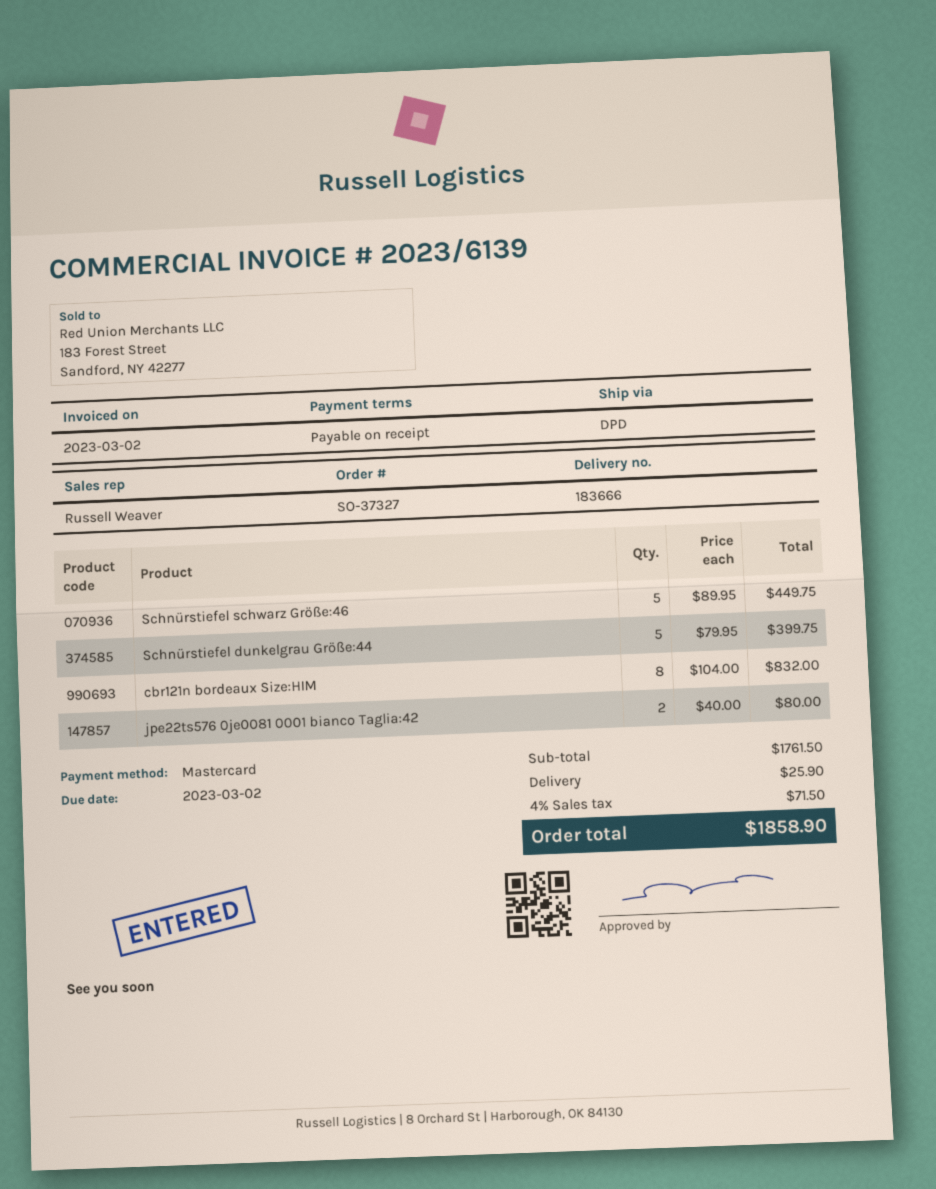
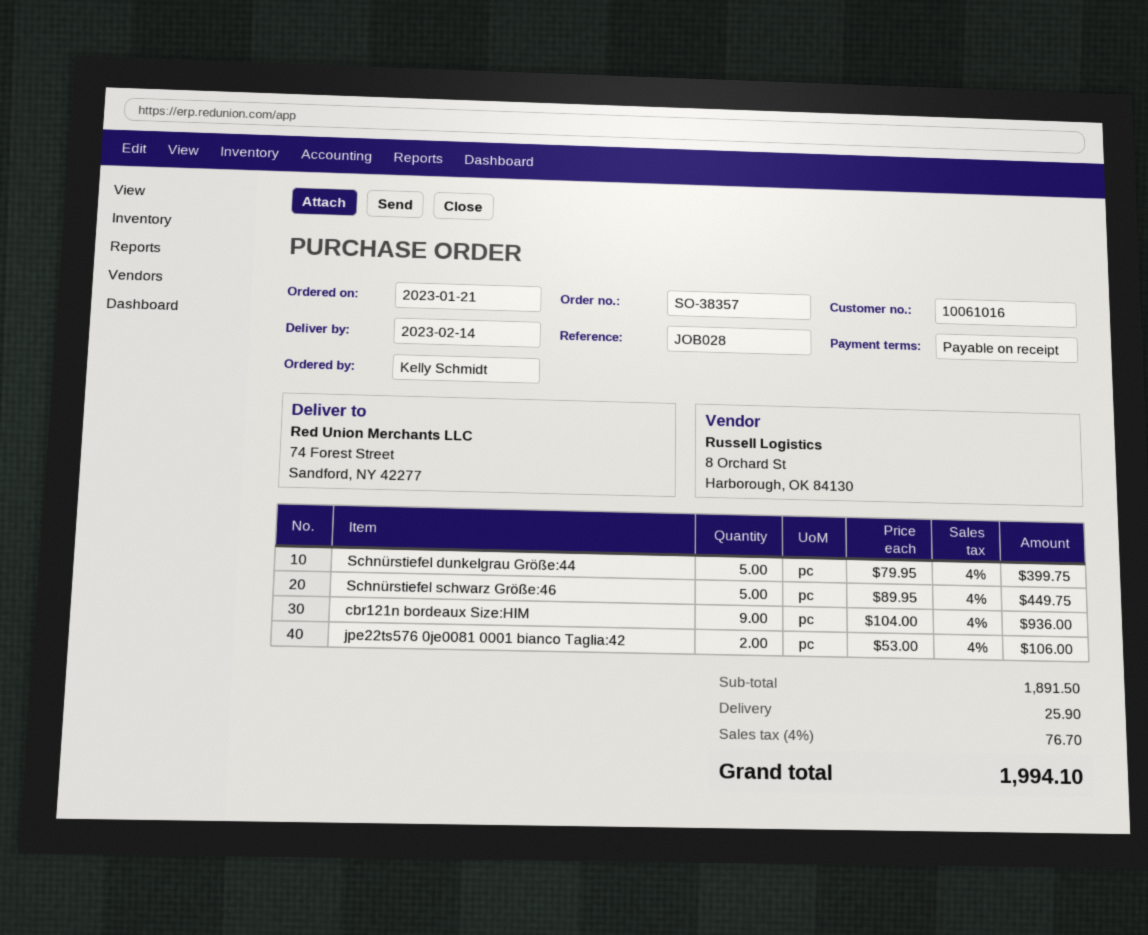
order number: SO-37327 -> SO-38357
cbr121n bordeaux Size:HIM: 8 x 104.00 = 832.00 -> 9 x 104.00 = 936.00
jpe22ts576 0je0081 0001 bianco Taglia:42: 2 x 40.00 = 80.00 -> 2 x 53.00 = 106.00
subtotal: 1761.50 -> 1891.50
tax: 4% = 71.50 -> 4% = 76.70
total: 1858.90 -> 1994.10

